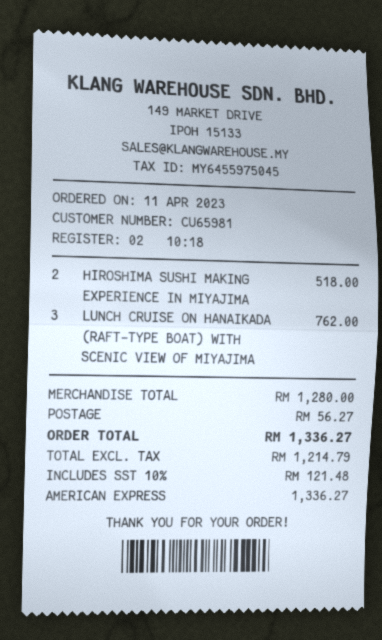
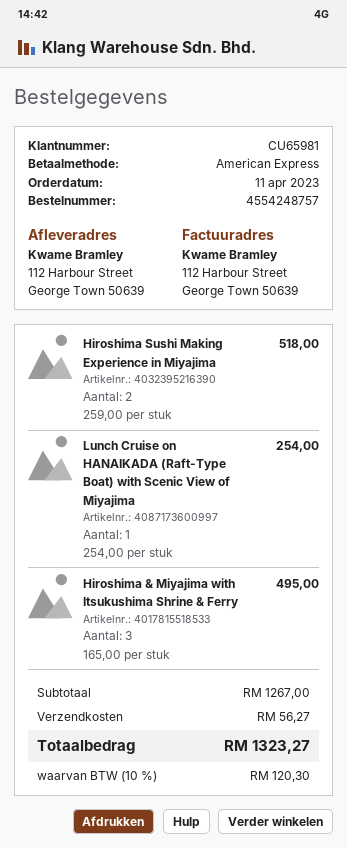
LUNCH CRUISE ON HANAIKADA (RAFT-TYPE BOAT) WITH SCENIC VIEW OF MIYAJIMA: 3 for 762.00 -> 1 for 254.00
Hiroshima & Miyajima with Itsukushima Shrine & Ferry: none -> 3 for 495.00
subtotal: 1280.00 -> 1267.00
tax: 10% = 121.48 -> 10% = 120.30
total: 1336.27 -> 1323.27

